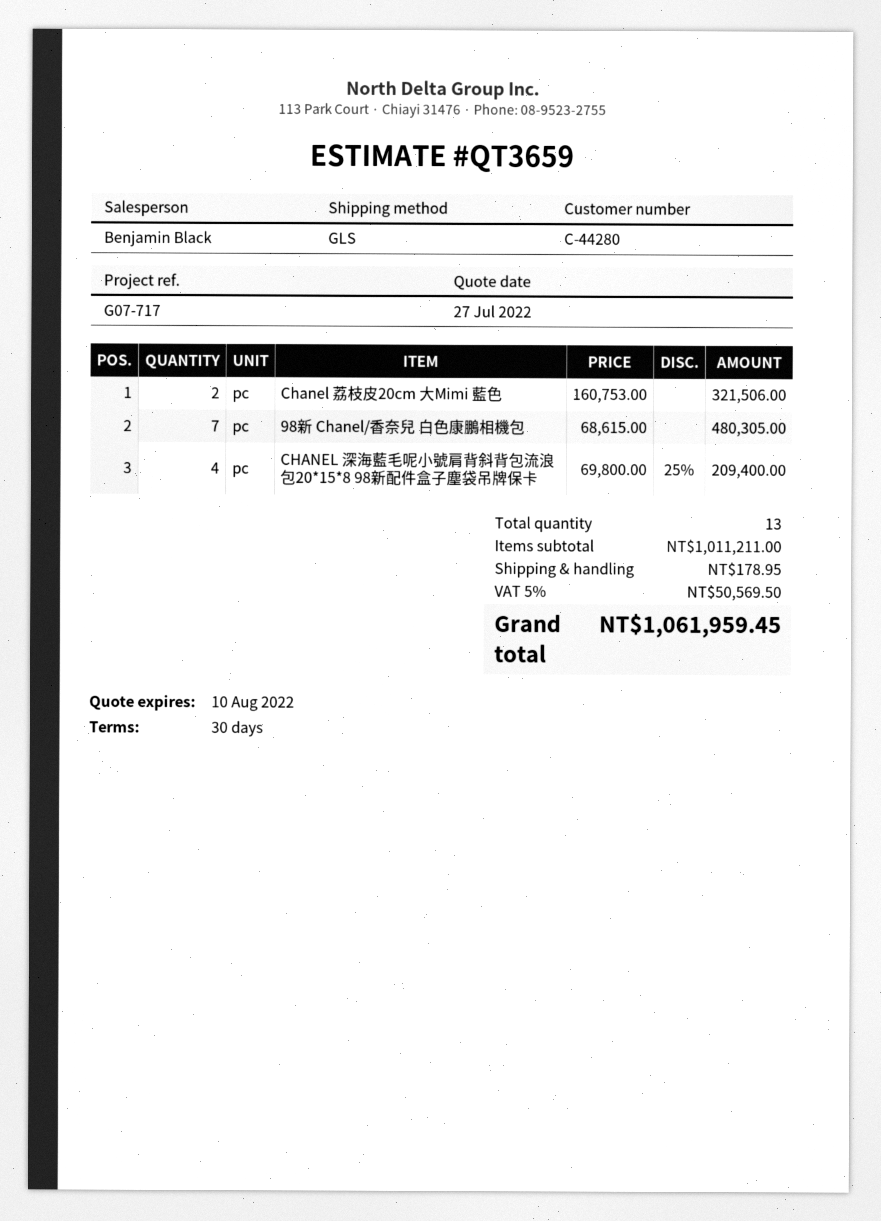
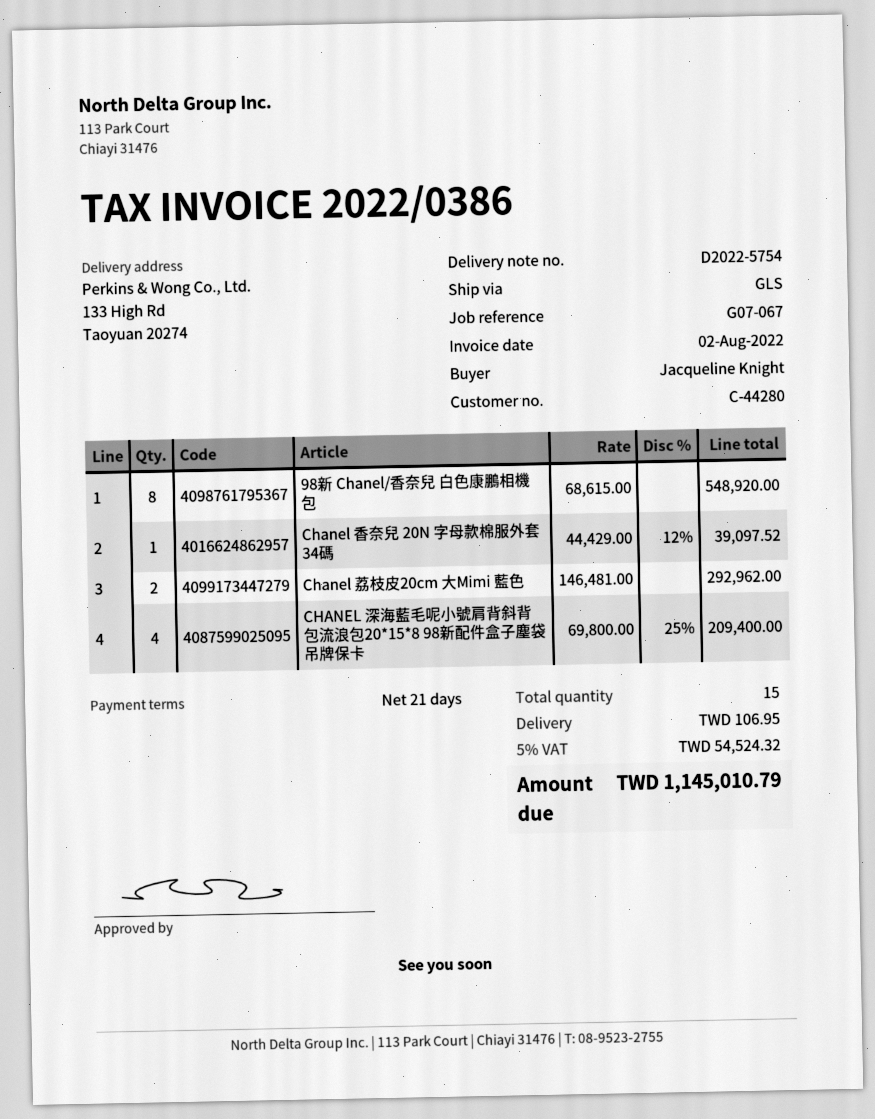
payment terms: 30 days -> 21 days
reference: G07-717 -> G07-067
Chanel 荔枝皮20cm 大Mimi 藍色: 2 x 160753.00 = 321506.00 -> 2 x 146481.00 = 292962.00
98新 Chanel/香奈兒 白色康鵬相機包: 7 x 68615.00 = 480305.00 -> 8 x 68615.00 = 548920.00
Chanel 香奈兒 20N 字母款棉服外套 34碼: none -> 1 x 44429.00 - 12% = 39097.52
total quantity: 13 -> 15
shipping: 178.95 -> 106.95
tax: 5% = 50569.50 -> 5% = 54524.32
total: 1061959.45 -> 1145010.79

